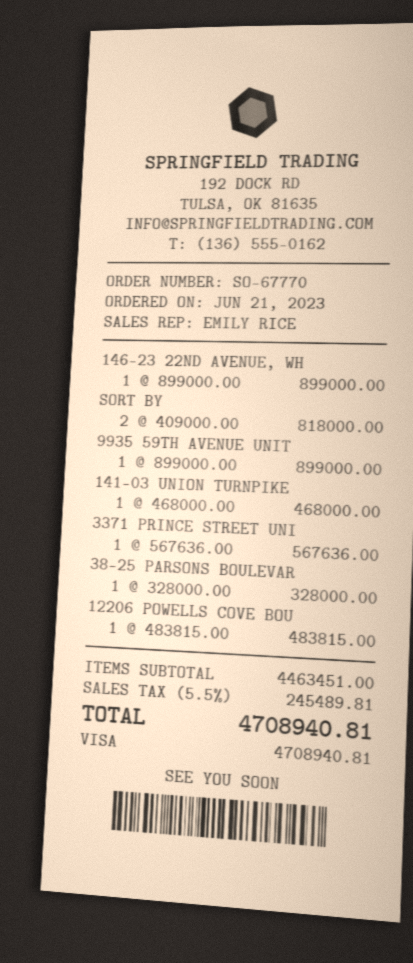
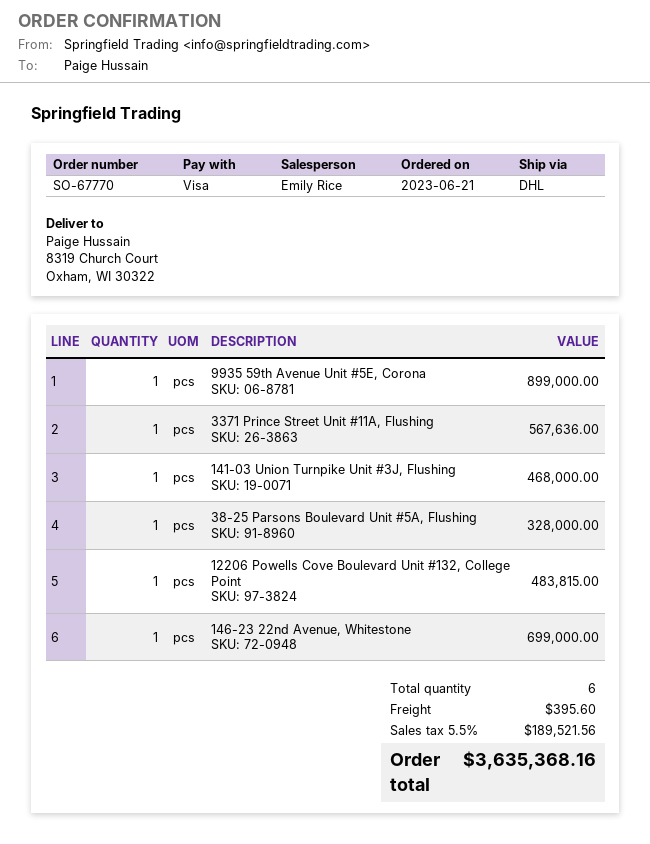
146-23 22ND AVENUE, WH: 1 for 899000.00 -> 1 for 699000.00
SORT BY: 2 for 818000.00 -> none
shipping: none -> 395.60
tax: 5.5% = 245489.81 -> 5.5% = 189521.56
total: 4708940.81 -> 3635368.16

